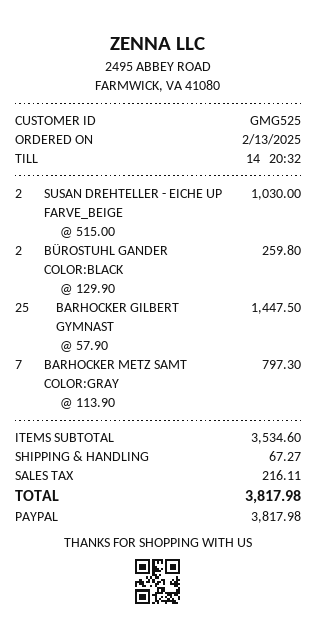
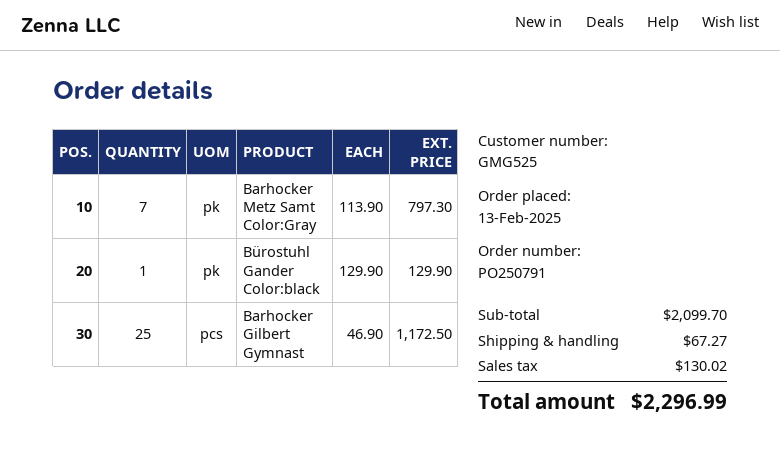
SUSAN DREHTELLER - EICHE UP FARVE_BEIGE: 2 x 515.00 = 1030.00 -> none
BÜROSTUHL GANDER COLOR:BLACK: 2 x 129.90 = 259.80 -> 1 x 129.90 = 129.90
BARHOCKER GILBERT GYMNAST: 25 x 57.90 = 1447.50 -> 25 x 46.90 = 1172.50
subtotal: 3534.60 -> 2099.70
tax: 216.11 -> 130.02
total: 3817.98 -> 2296.99

